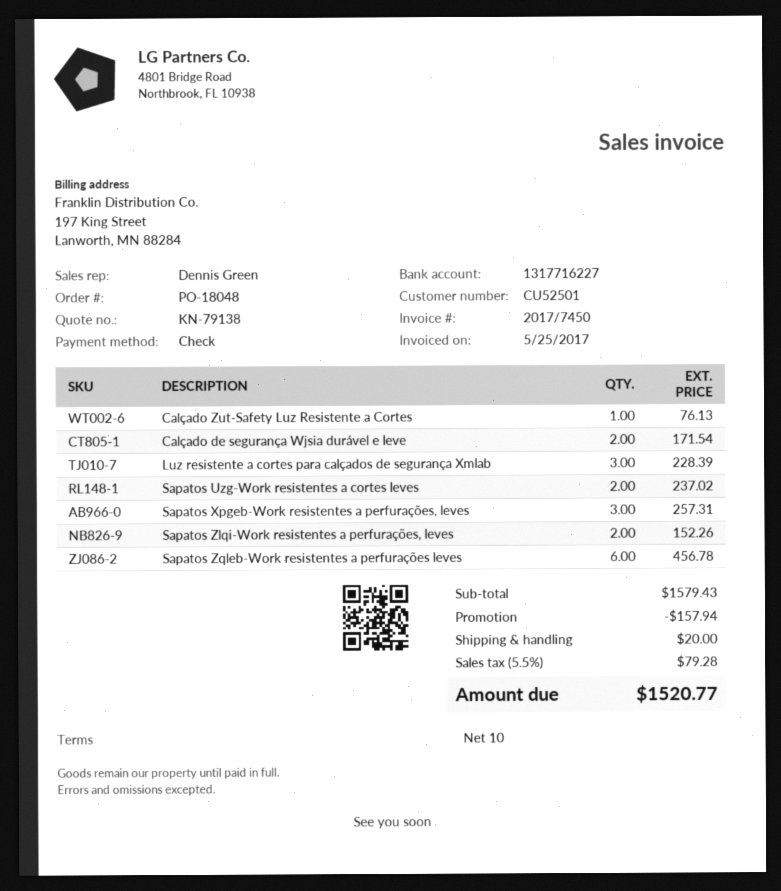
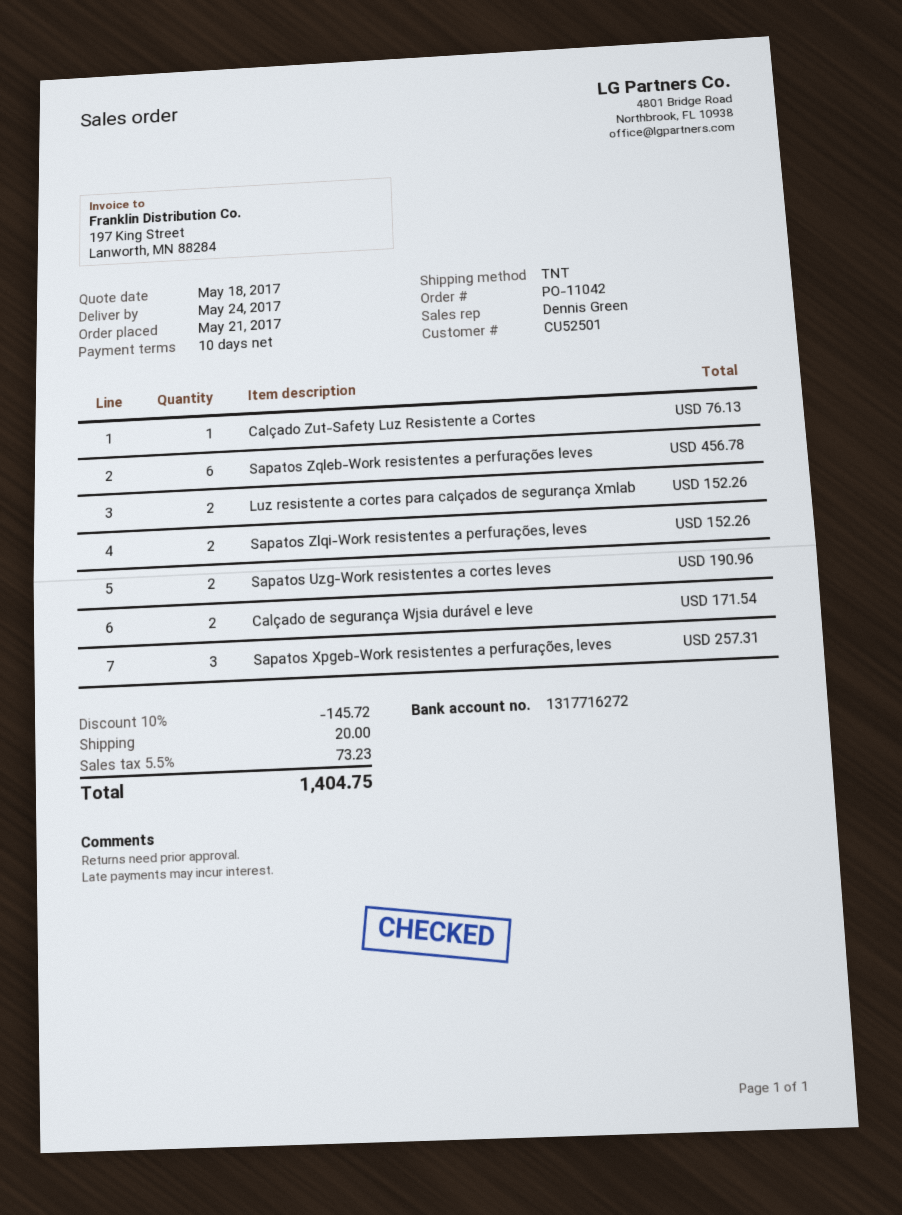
order number: PO-18048 -> PO-11042
bank account: 1317716227 -> 1317716272
Luz resistente a cortes para calçados de segurança Xmlab: 3 for 228.39 -> 2 for 152.26
Sapatos Uzg-Work resistentes a cortes leves: 2 for 237.02 -> 2 for 190.96
discount: 157.94 -> 145.72
tax: 5.5% = 79.28 -> 5.5% = 73.23
total: 1520.77 -> 1404.75

